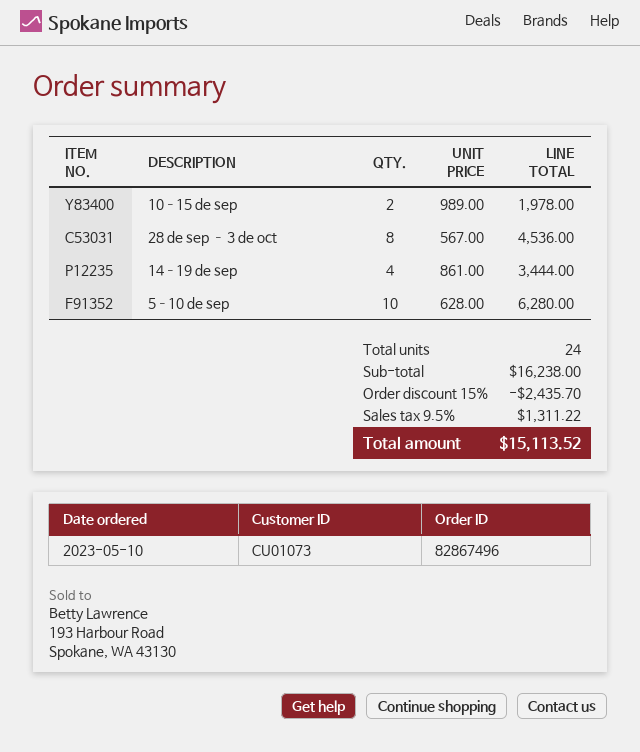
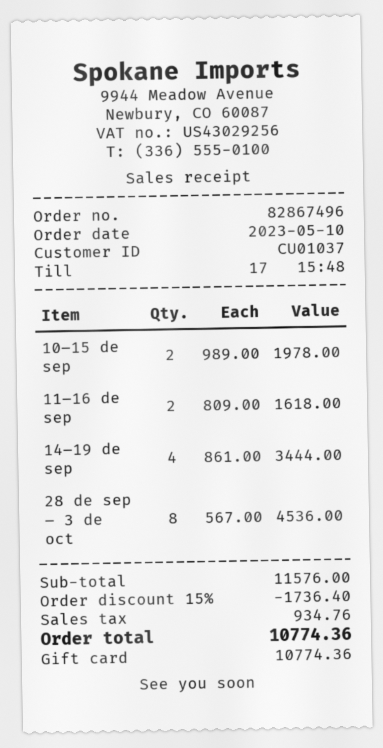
customer number: CU01073 -> CU01037
5–10 de sep: 10 x 628.00 = 6280.00 -> none
11–16 de sep: none -> 2 x 809.00 = 1618.00
subtotal: 16238.00 -> 11576.00
discount: 15% = 2435.70 -> 15% = 1736.40
tax: 1311.22 -> 934.76
total: 15113.52 -> 10774.36

